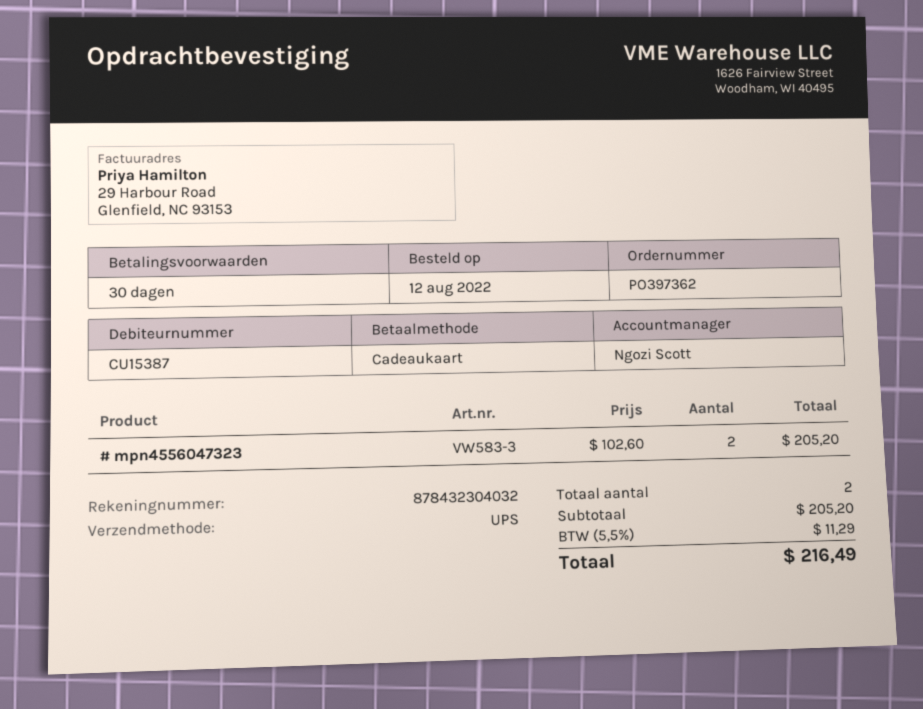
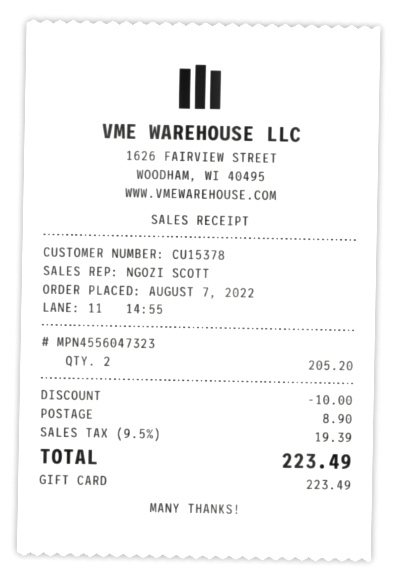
order date: 2022-08-12 -> 2022-08-07
customer number: CU15387 -> CU15378
discount: none -> 10.00
shipping: none -> 8.90
tax: 5.5% = 11.29 -> 9.5% = 19.39
total: 216.49 -> 223.49

